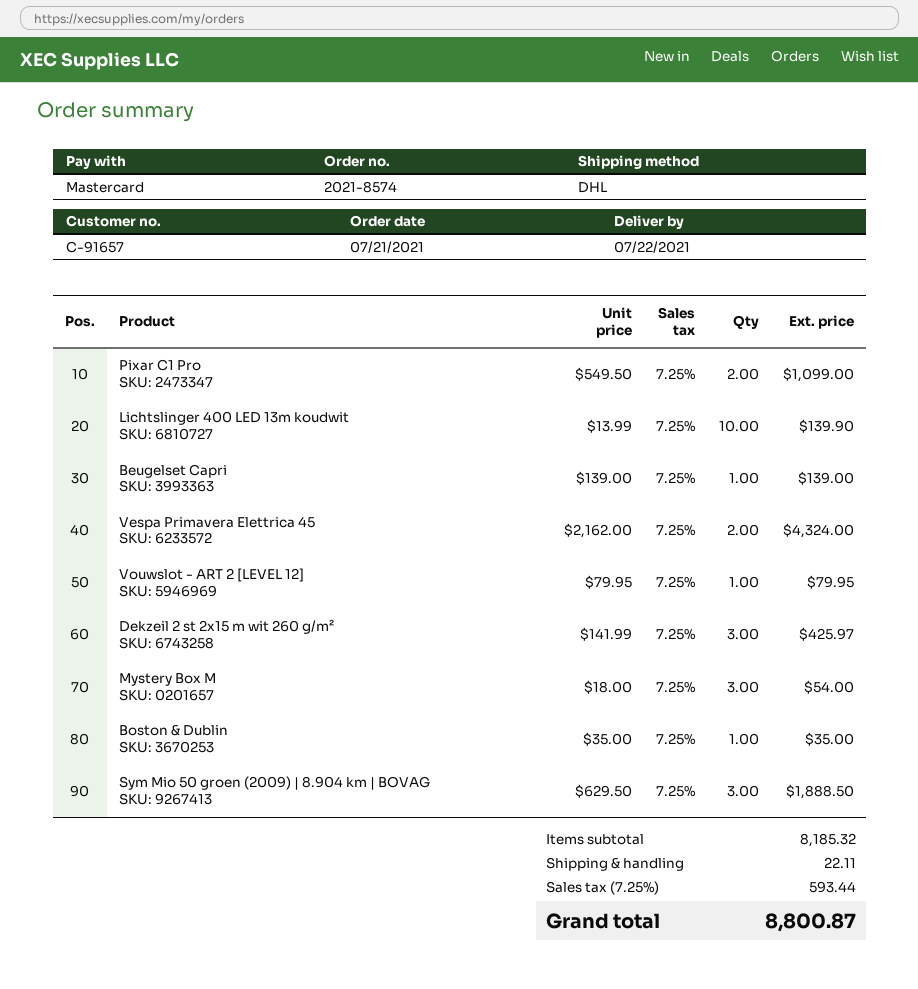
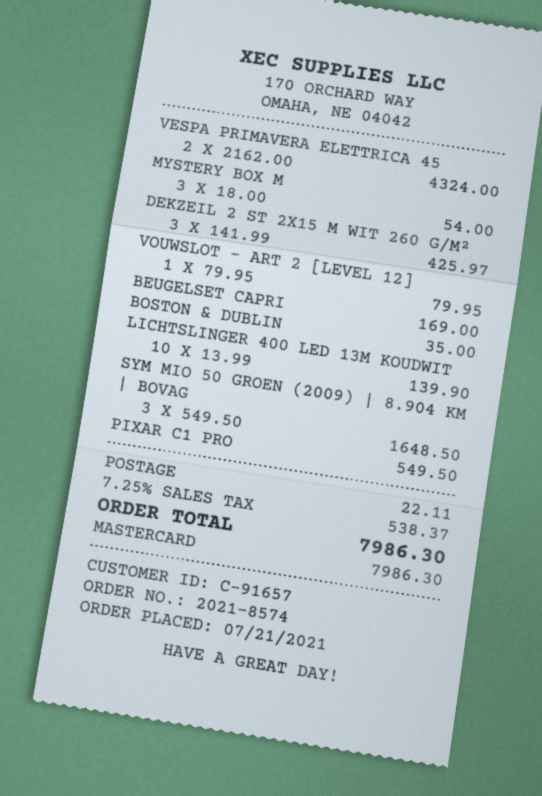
Pixar C1 Pro: 2 x 549.50 = 1099.00 -> 1 x 549.50 = 549.50
Beugelset Capri: 1 x 139.00 = 139.00 -> 1 x 169.00 = 169.00
Sym Mio 50 groen (2009) | 8.904 km | BOVAG: 3 x 629.50 = 1888.50 -> 3 x 549.50 = 1648.50
tax: 7.25% = 593.44 -> 7.25% = 538.37
total: 8800.87 -> 7986.30

